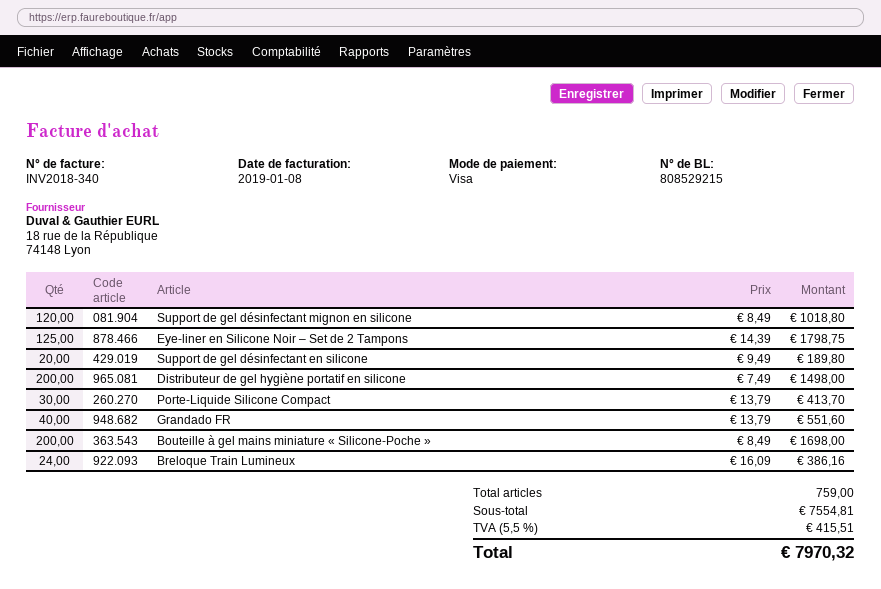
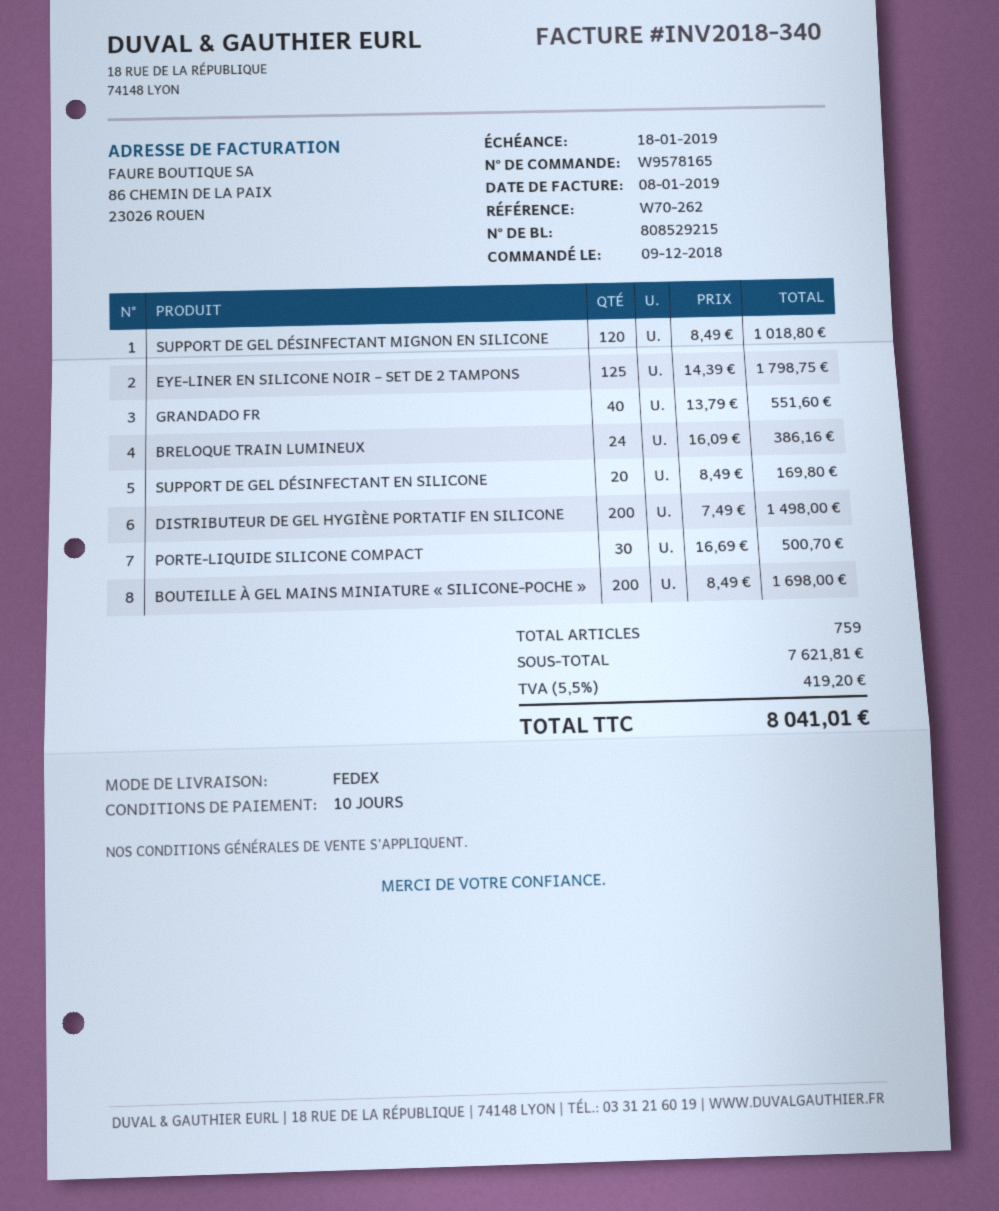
Support de gel désinfectant en silicone: 20 x 9.49 = 189.80 -> 20 x 8.49 = 169.80
Porte-Liquide Silicone Compact: 30 x 13.79 = 413.70 -> 30 x 16.69 = 500.70
subtotal: 7554.81 -> 7621.81
tax: 5.5% = 415.51 -> 5.5% = 419.20
total: 7970.32 -> 8041.01

